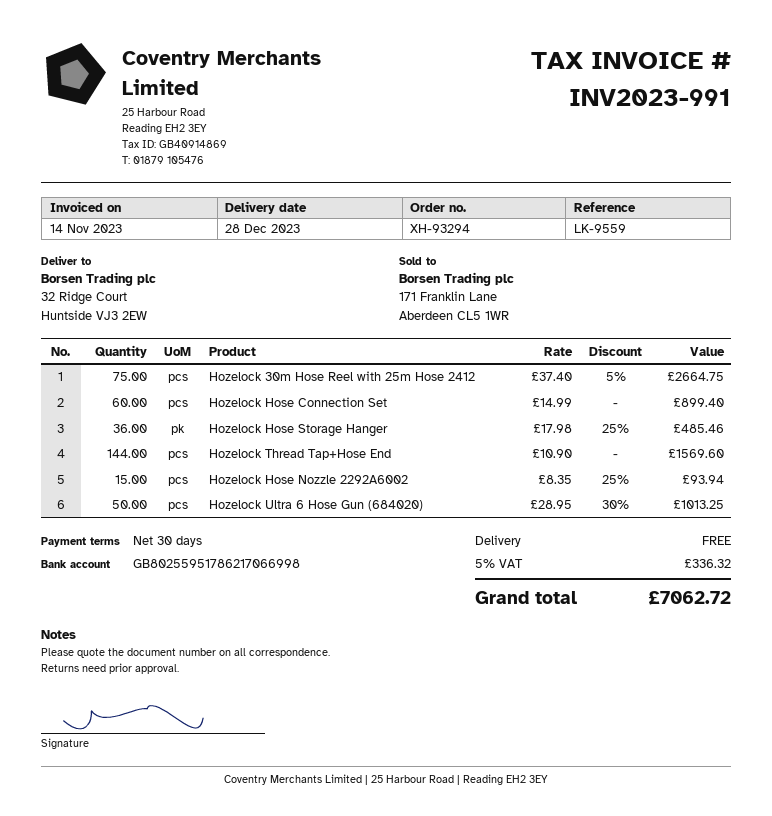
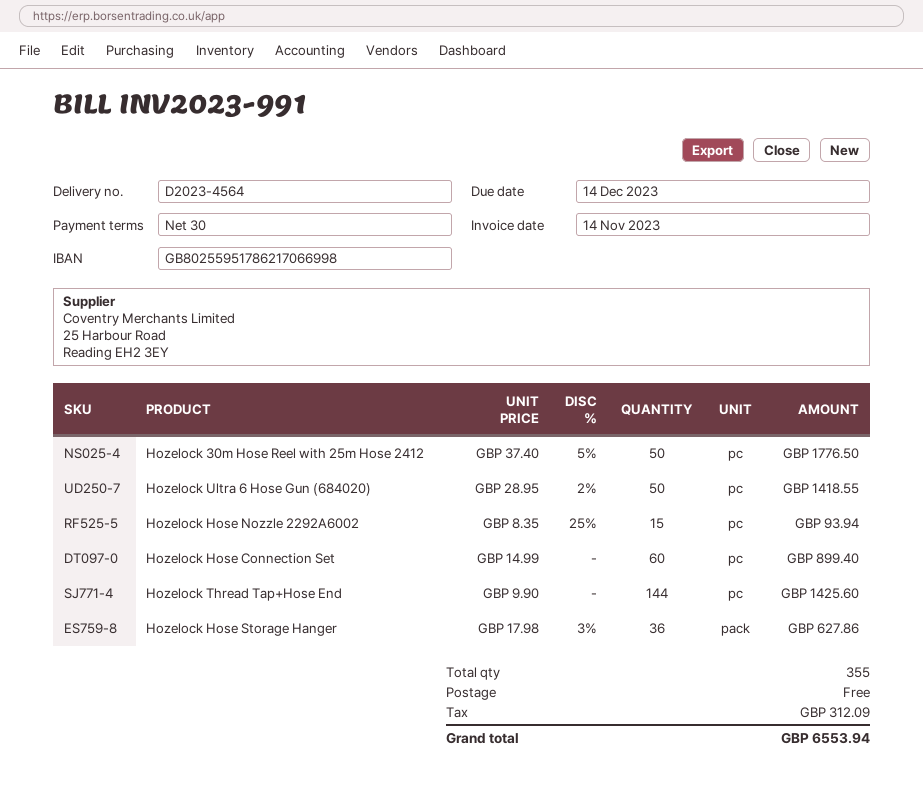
Hozelock 30m Hose Reel with 25m Hose 2412: 75 x 37.40 - 5% = 2664.75 -> 50 x 37.40 - 5% = 1776.50
Hozelock Hose Storage Hanger: 36 x 17.98 - 25% = 485.46 -> 36 x 17.98 - 3% = 627.86
Hozelock Thread Tap+Hose End: 144 x 10.90 = 1569.60 -> 144 x 9.90 = 1425.60
Hozelock Ultra 6 Hose Gun (684020): 50 x 28.95 - 30% = 1013.25 -> 50 x 28.95 - 2% = 1418.55
tax: 336.32 -> 312.09
total: 7062.72 -> 6553.94

